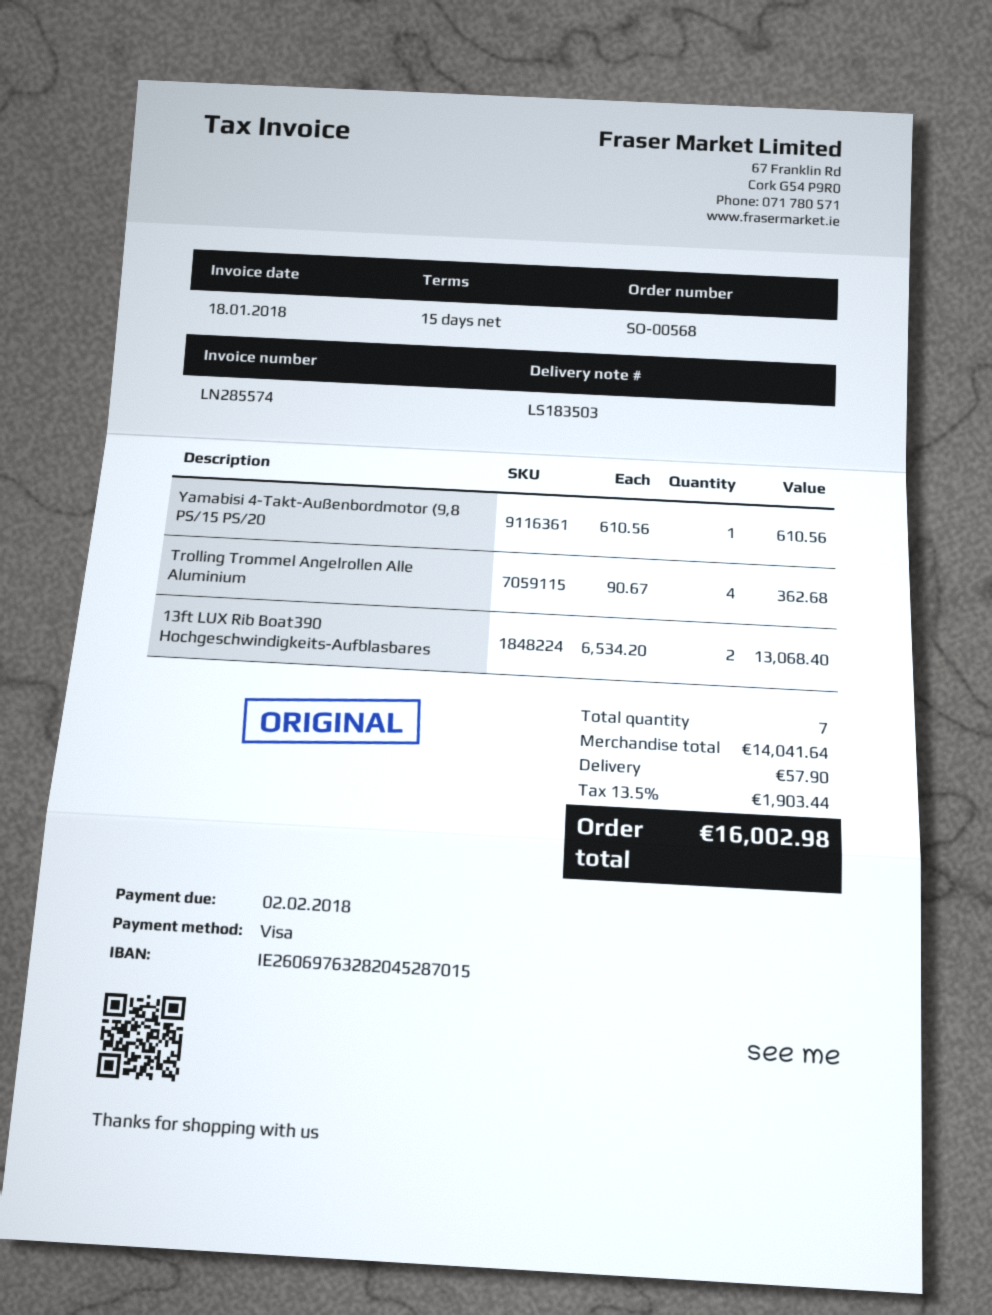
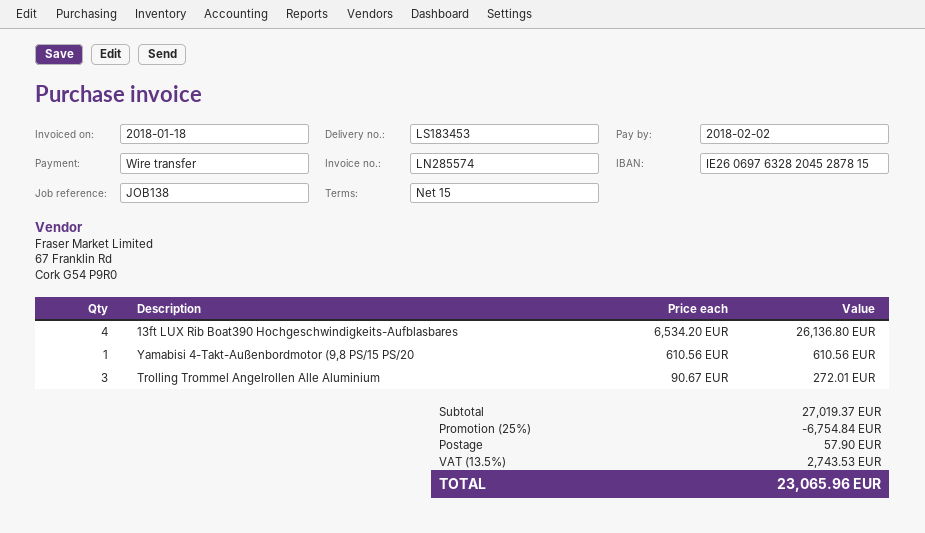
delivery note number: LS183503 -> LS183453
payment method: Visa -> bank transfer
bank account: IE26069763282045287015 -> IE26069763282045287815
Trolling Trommel Angelrollen Alle Aluminium: 4 x 90.67 = 362.68 -> 3 x 90.67 = 272.01
13ft LUX Rib Boat390 Hochgeschwindigkeits-Aufblasbares: 2 x 6534.20 = 13068.40 -> 4 x 6534.20 = 26136.80
subtotal: 14041.64 -> 27019.37
discount: none -> 25% = 6754.84
tax: 13.5% = 1903.44 -> 13.5% = 2743.53
total: 16002.98 -> 23065.96

